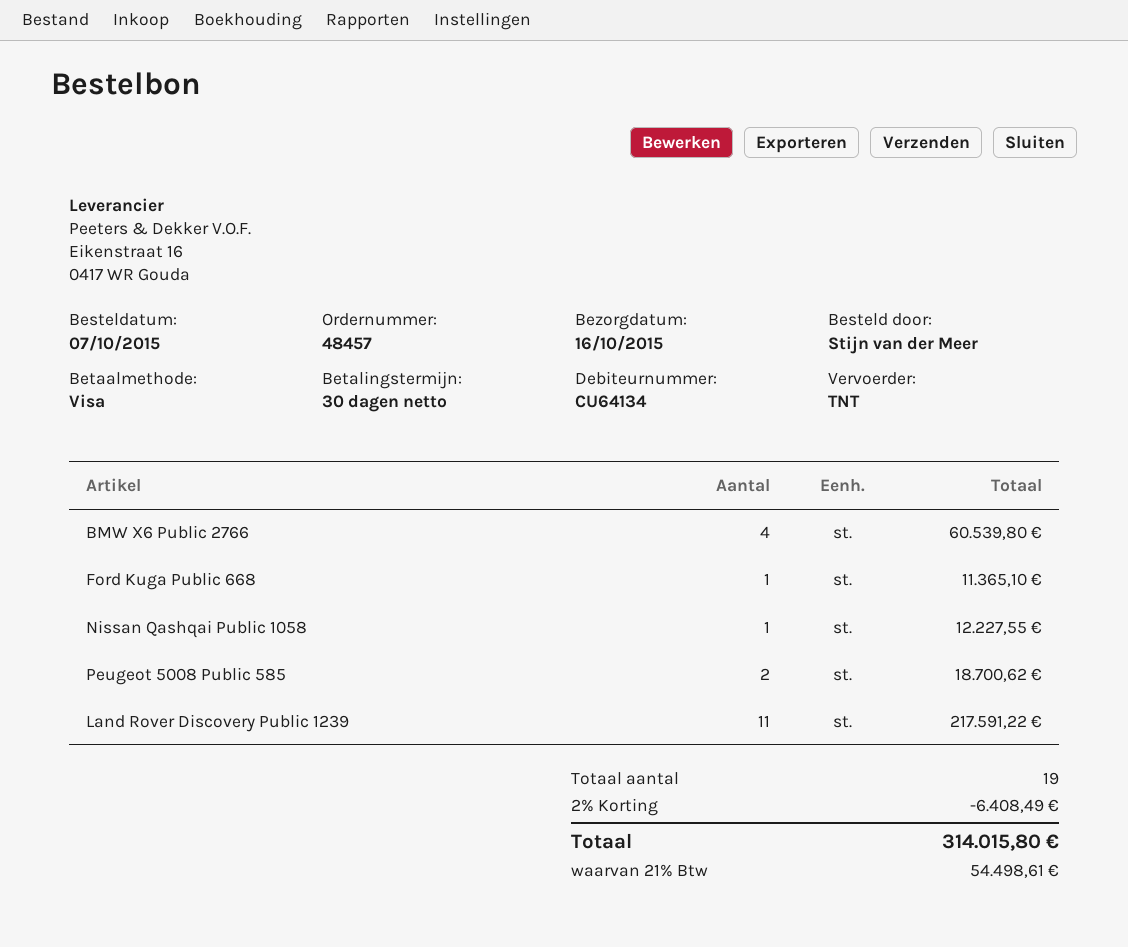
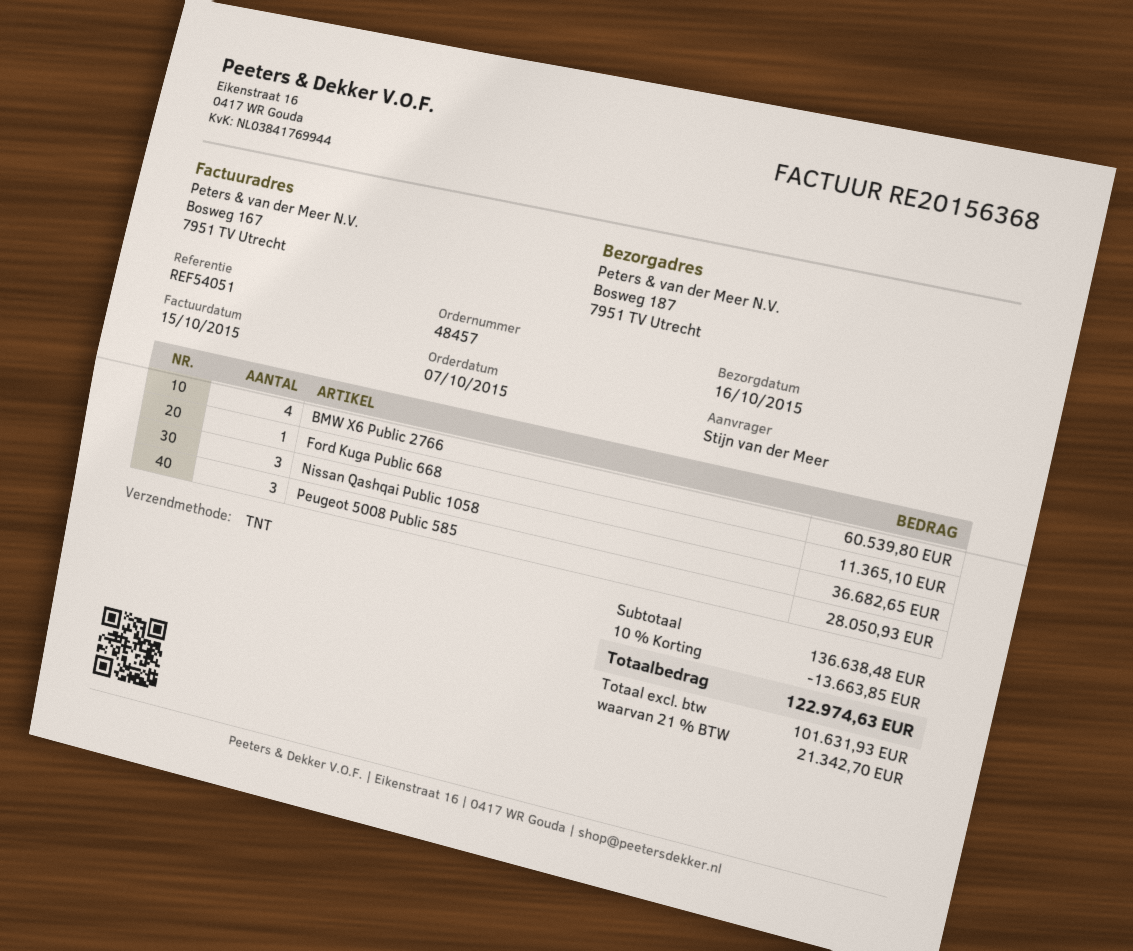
Nissan Qashqai Public 1058: 1 for 12227.55 -> 3 for 36682.65
Peugeot 5008 Public 585: 2 for 18700.62 -> 3 for 28050.93
Land Rover Discovery Public 1239: 11 for 217591.22 -> none
discount: 2% = 6408.49 -> 10% = 13663.85
tax: 21% = 54498.61 -> 21% = 21342.70
total: 314015.80 -> 122974.63

